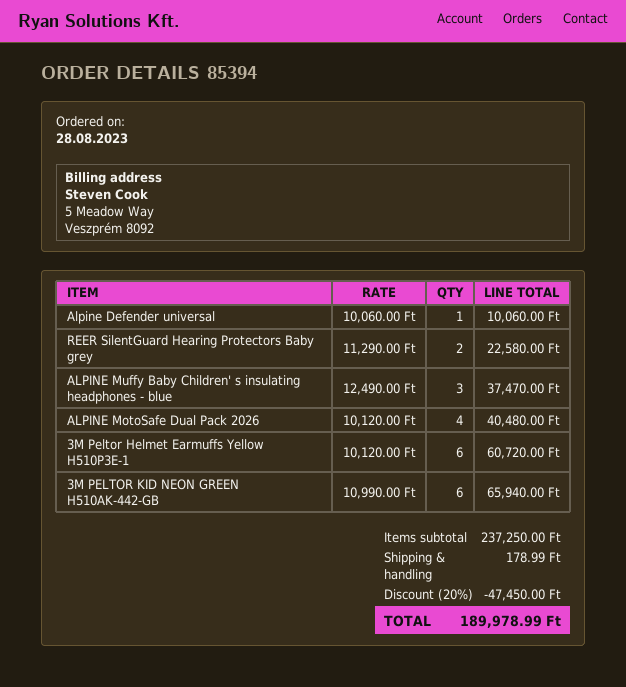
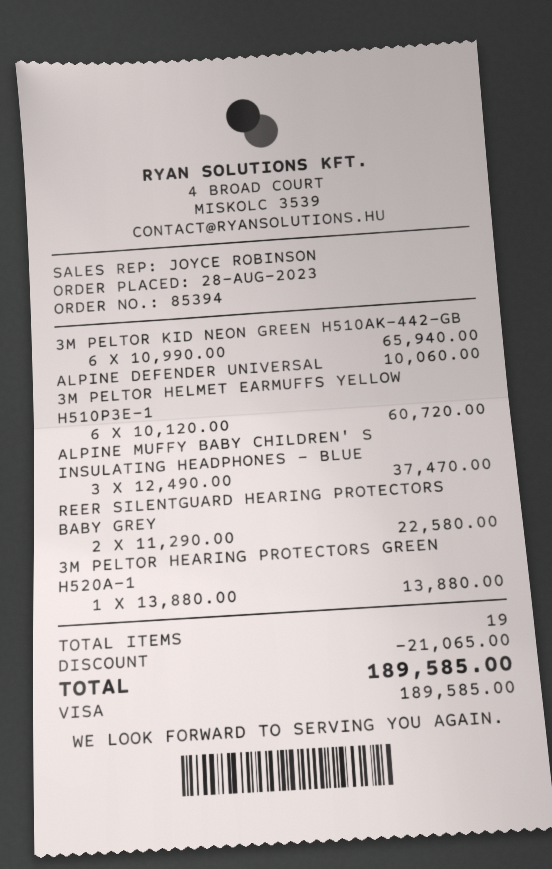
ALPINE MotoSafe Dual Pack 2026: 4 x 10120.00 = 40480.00 -> none
3M PELTOR HEARING PROTECTORS GREEN H520A-1: none -> 1 x 13880.00 = 13880.00
discount: 47450.00 -> 21065.00
shipping: 178.99 -> none
total: 189978.99 -> 189585.00

